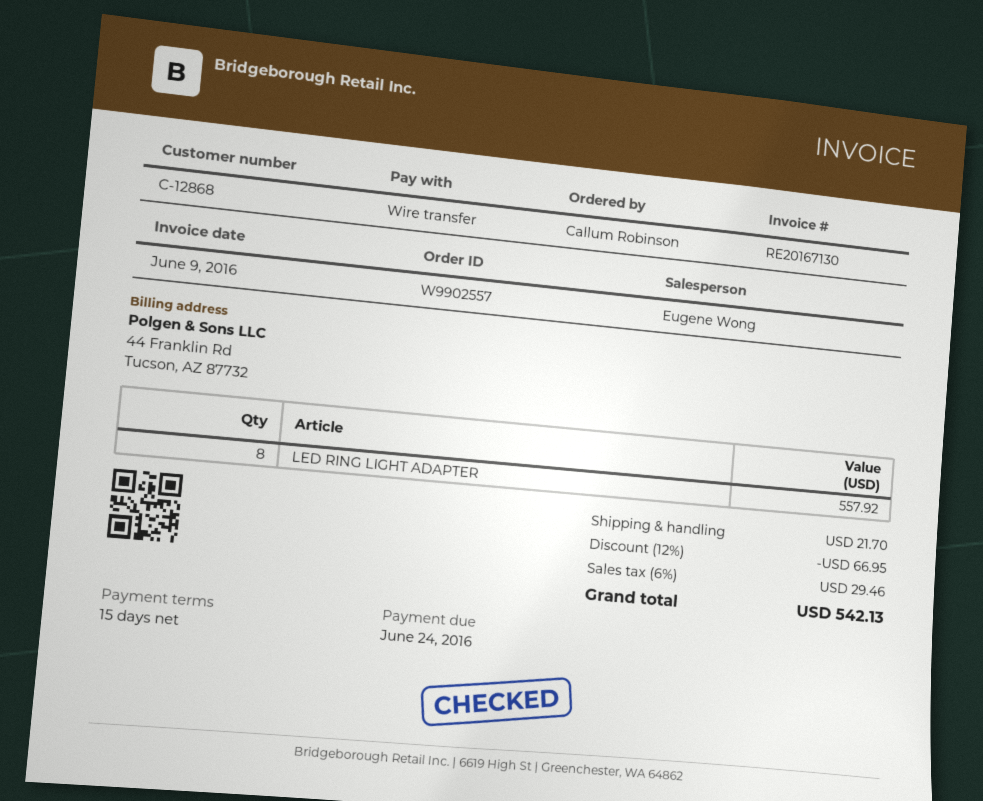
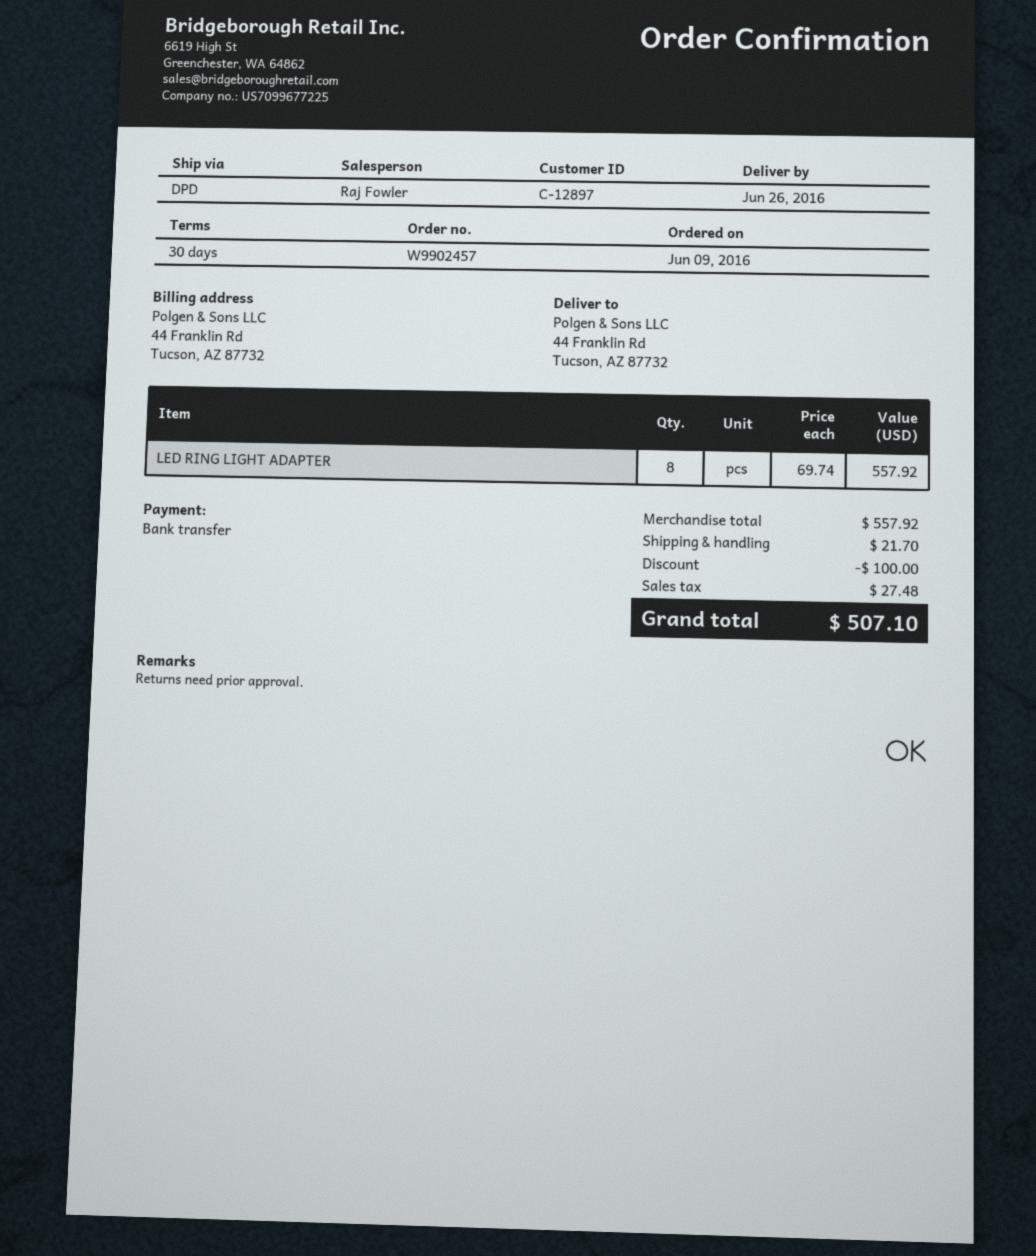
order number: W9902557 -> W9902457
payment terms: 15 days -> 30 days
customer number: C-12868 -> C-12897
sales rep: Eugene Wong -> Raj Fowler
discount: 66.95 -> 100.00
tax: 29.46 -> 27.48
total: 542.13 -> 507.10

